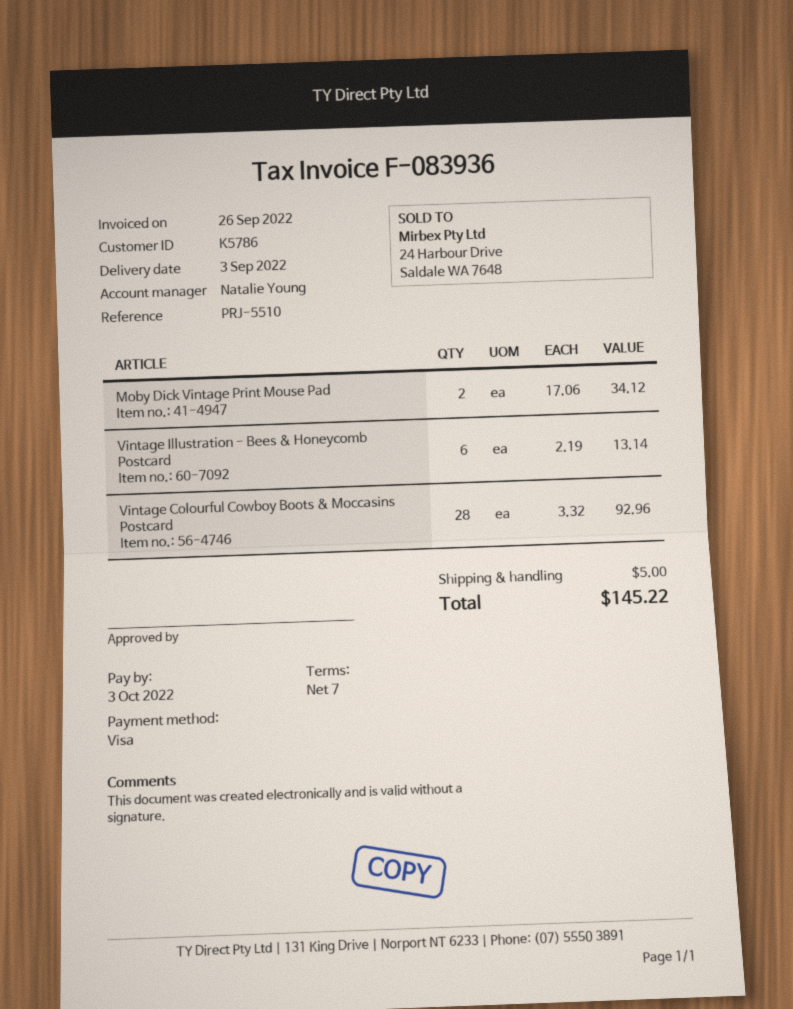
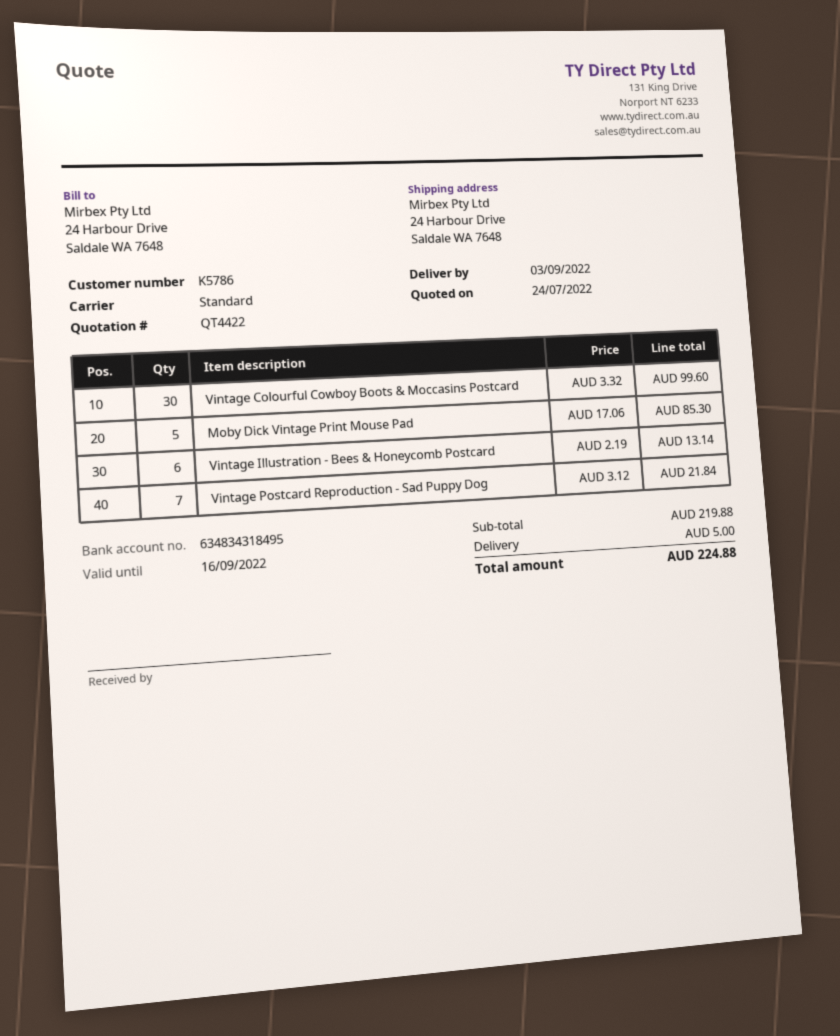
Moby Dick Vintage Print Mouse Pad: 2 x 17.06 = 34.12 -> 5 x 17.06 = 85.30
Vintage Colourful Cowboy Boots & Moccasins Postcard: 28 x 3.32 = 92.96 -> 30 x 3.32 = 99.60
Vintage Postcard Reproduction - Sad Puppy Dog: none -> 7 x 3.12 = 21.84
total: 145.22 -> 224.88

